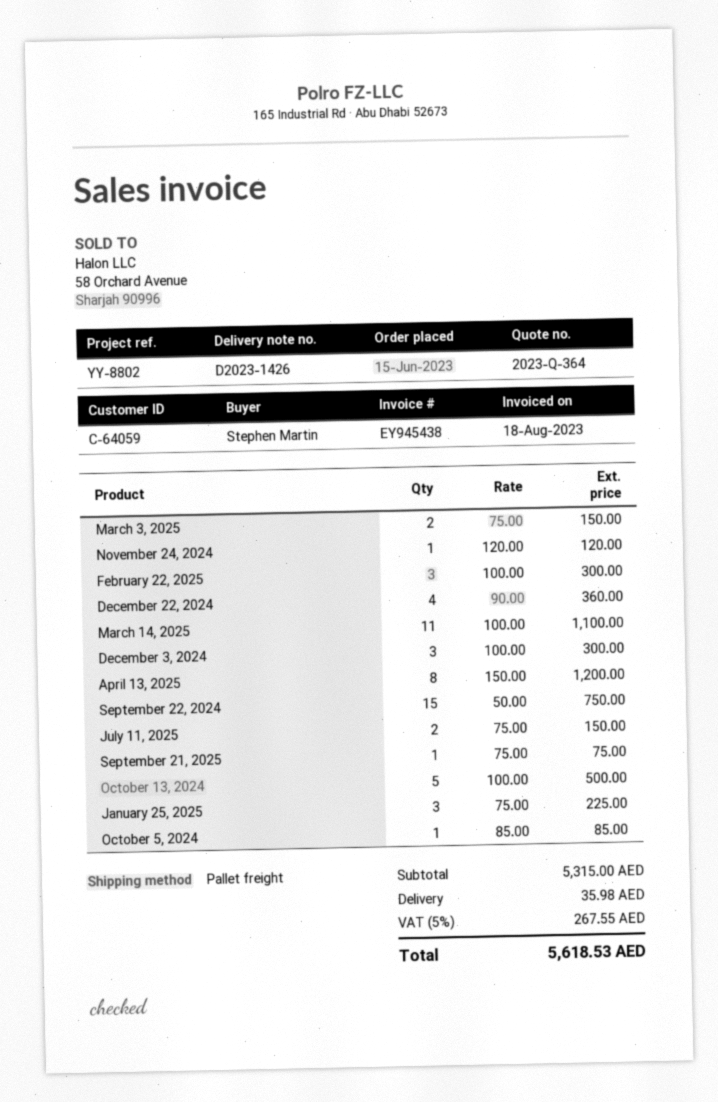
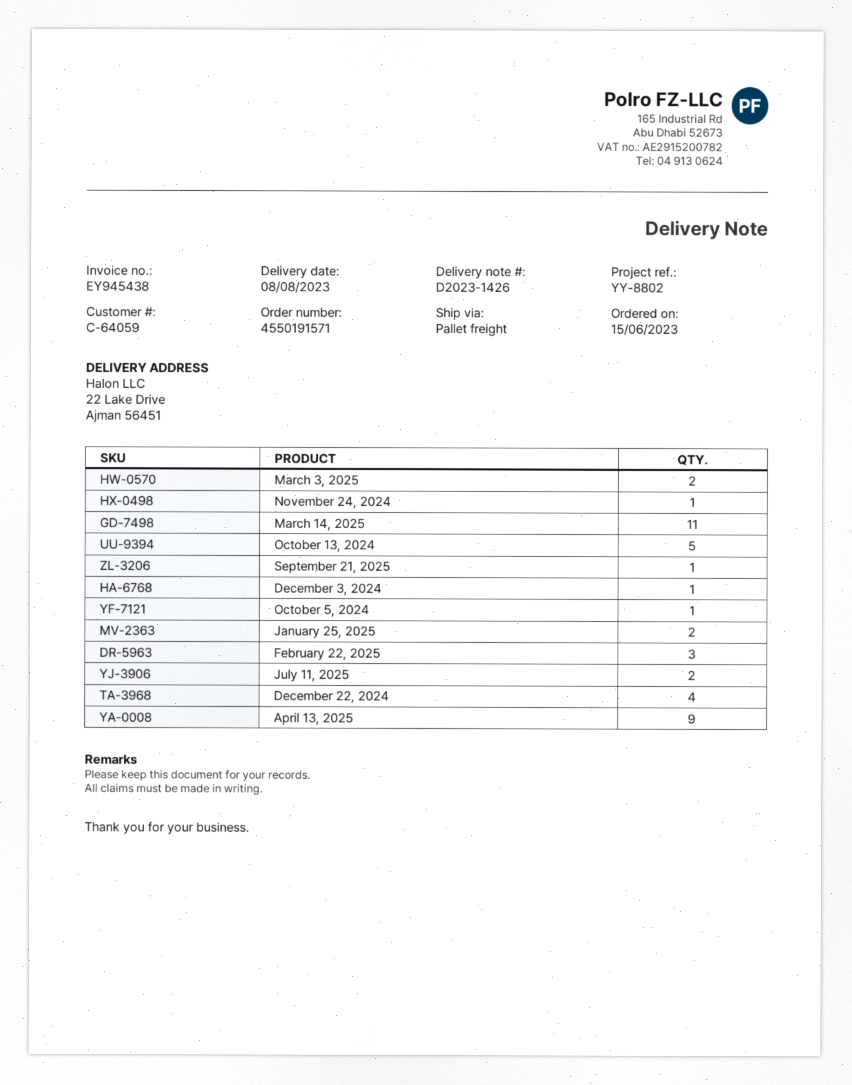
December 3, 2024: 3 -> 1
April 13, 2025: 8 -> 9
September 22, 2024: 15 -> none
January 25, 2025: 3 -> 2

